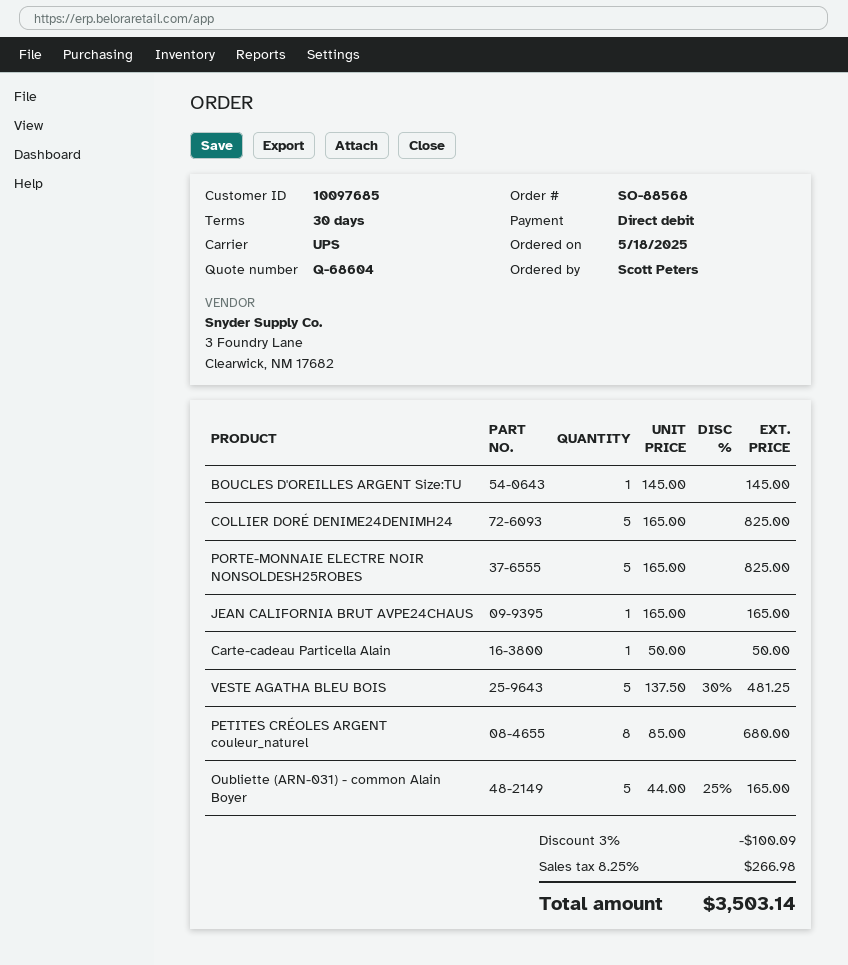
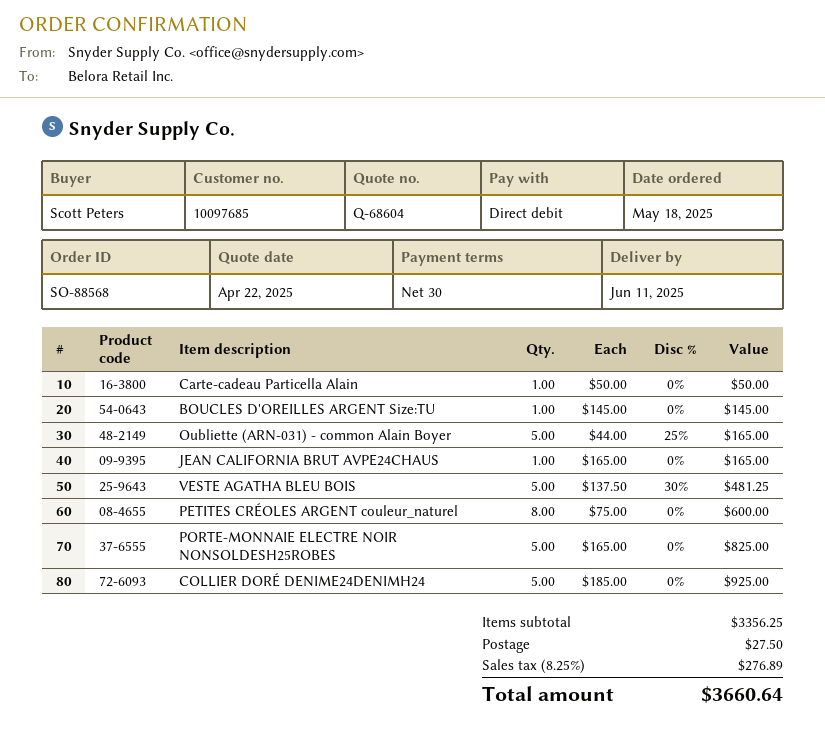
COLLIER DORÉ DENIME24DENIMH24: 5 x 165.00 = 825.00 -> 5 x 185.00 = 925.00
PETITES CRÉOLES ARGENT couleur_naturel: 8 x 85.00 = 680.00 -> 8 x 75.00 = 600.00
discount: 3% = 100.09 -> none
shipping: none -> 27.50
tax: 8.25% = 266.98 -> 8.25% = 276.89
total: 3503.14 -> 3660.64

